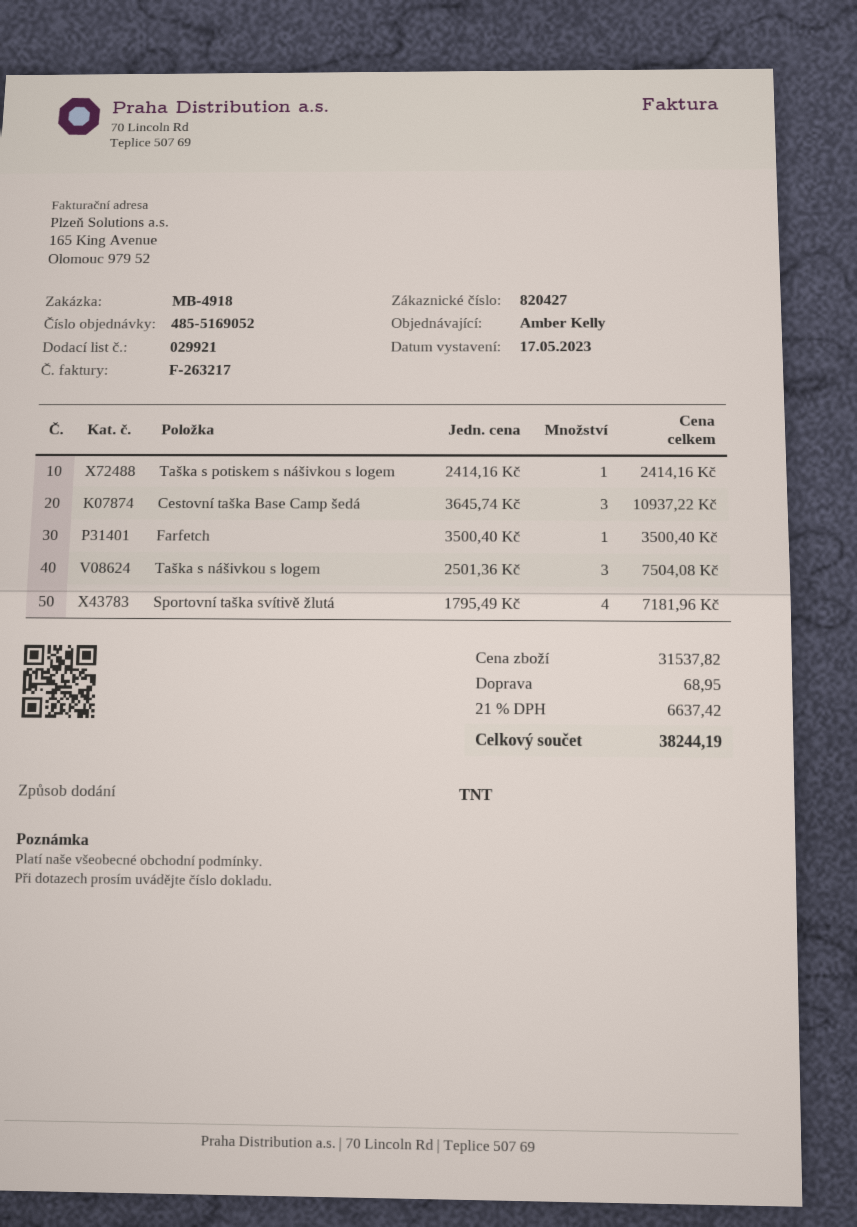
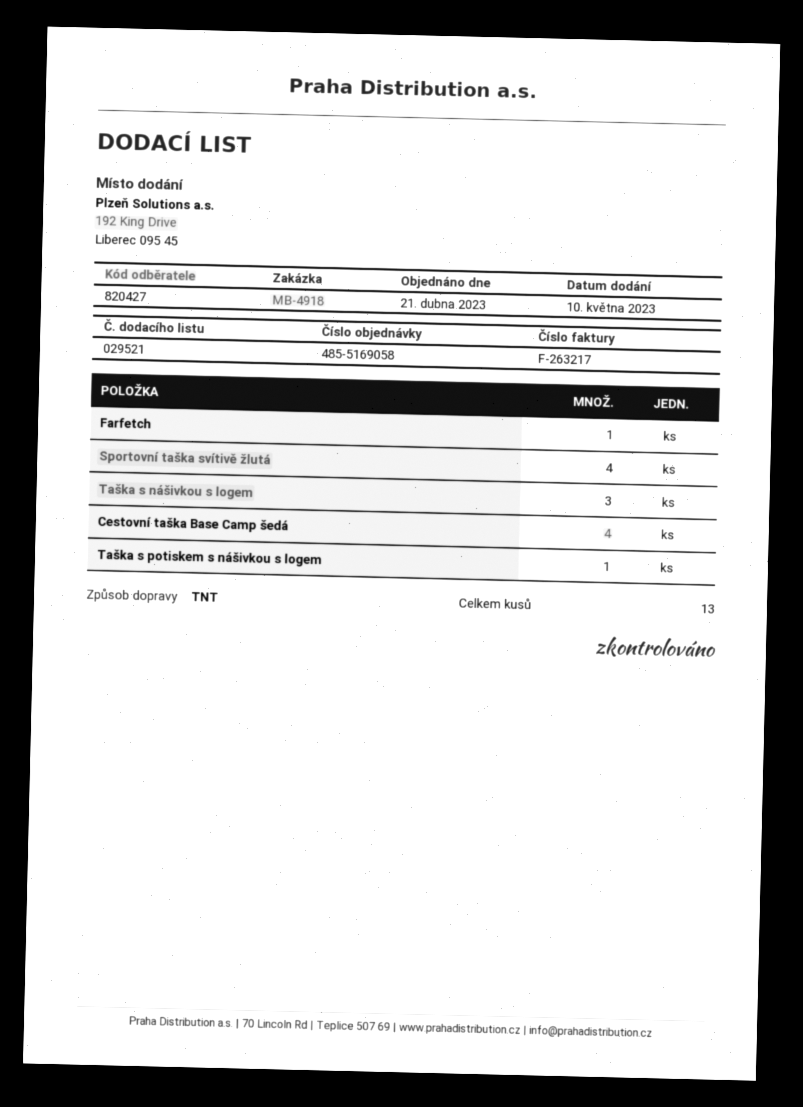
order number: 485-5169052 -> 485-5169058
delivery note number: 029921 -> 029521
Cestovní taška Base Camp šedá: 3 -> 4

